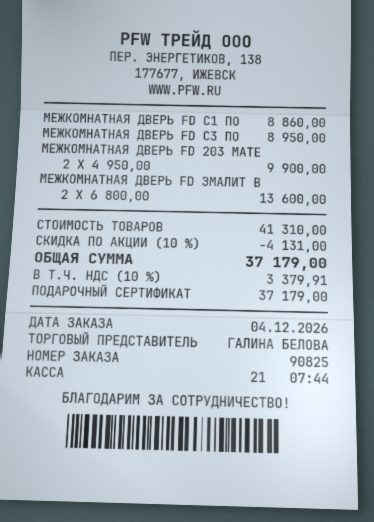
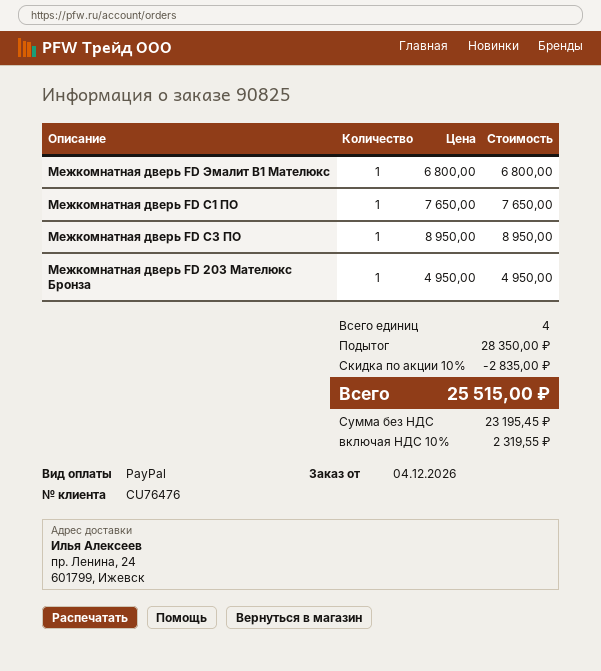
payment method: gift card -> PayPal
МЕЖКОМНАТНАЯ ДВЕРЬ FD C1 ПО: 1 x 8860.00 = 8860.00 -> 1 x 7650.00 = 7650.00
МЕЖКОМНАТНАЯ ДВЕРЬ FD 203 МАТЕ: 2 x 4950.00 = 9900.00 -> 1 x 4950.00 = 4950.00
МЕЖКОМНАТНАЯ ДВЕРЬ FD ЭМАЛИТ B: 2 x 6800.00 = 13600.00 -> 1 x 6800.00 = 6800.00
subtotal: 41310.00 -> 28350.00
discount: 10% = 4131.00 -> 10% = 2835.00
tax: 10% = 3379.91 -> 10% = 2319.55
total: 37179.00 -> 25515.00

